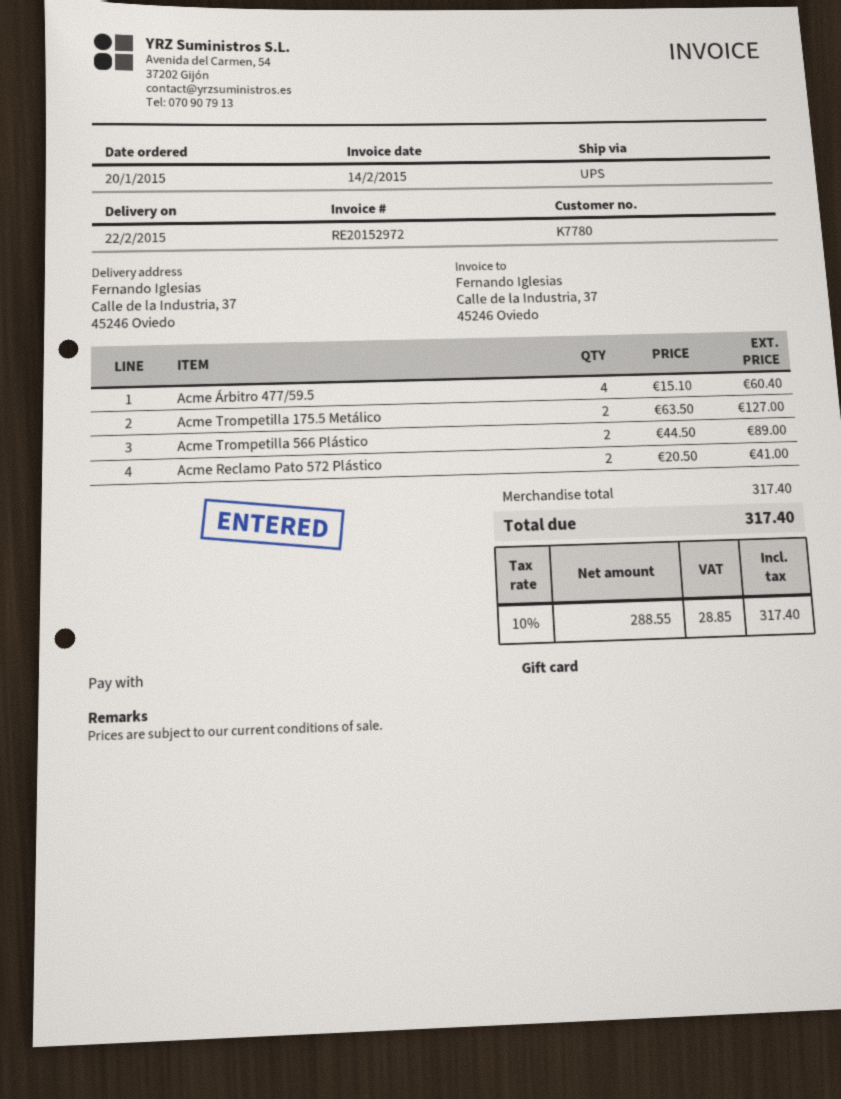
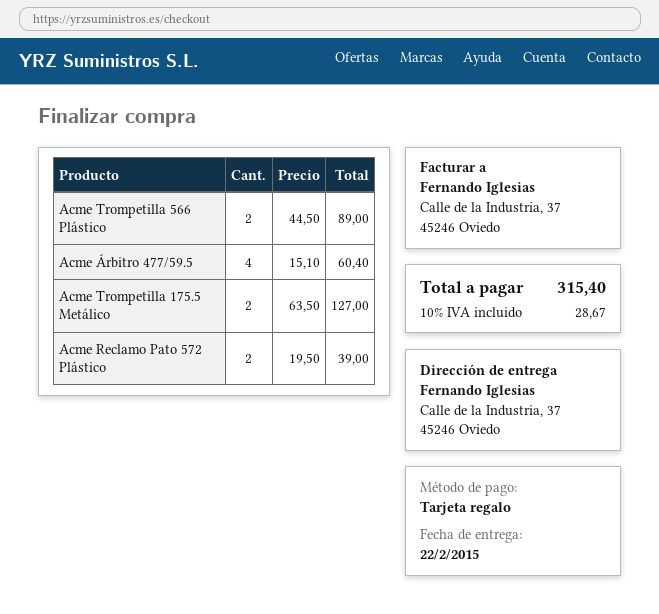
Acme Reclamo Pato 572 Plástico: 2 x 20.50 = 41.00 -> 2 x 19.50 = 39.00
tax: 10% = 28.85 -> 10% = 28.67
total: 317.40 -> 315.40

